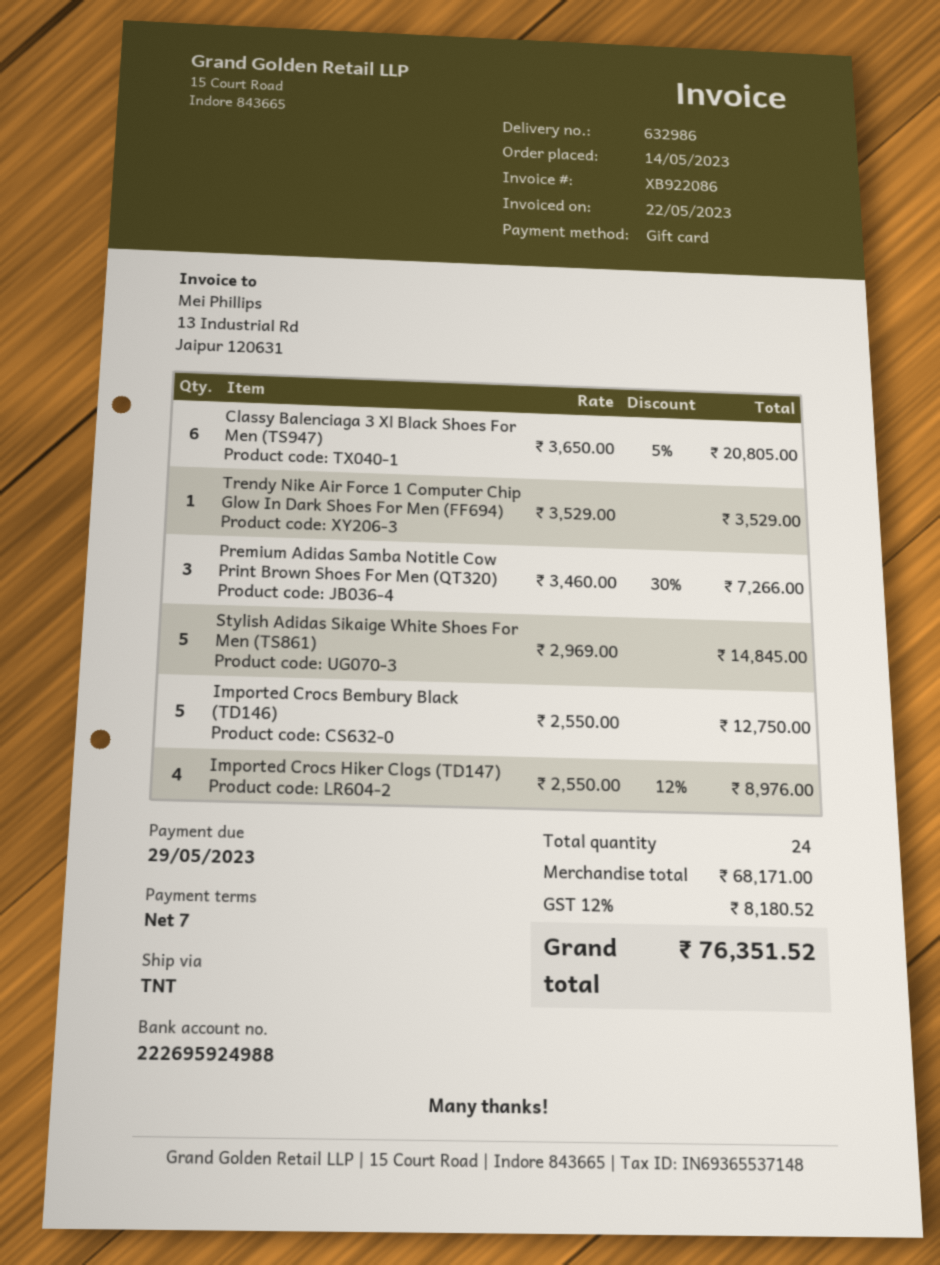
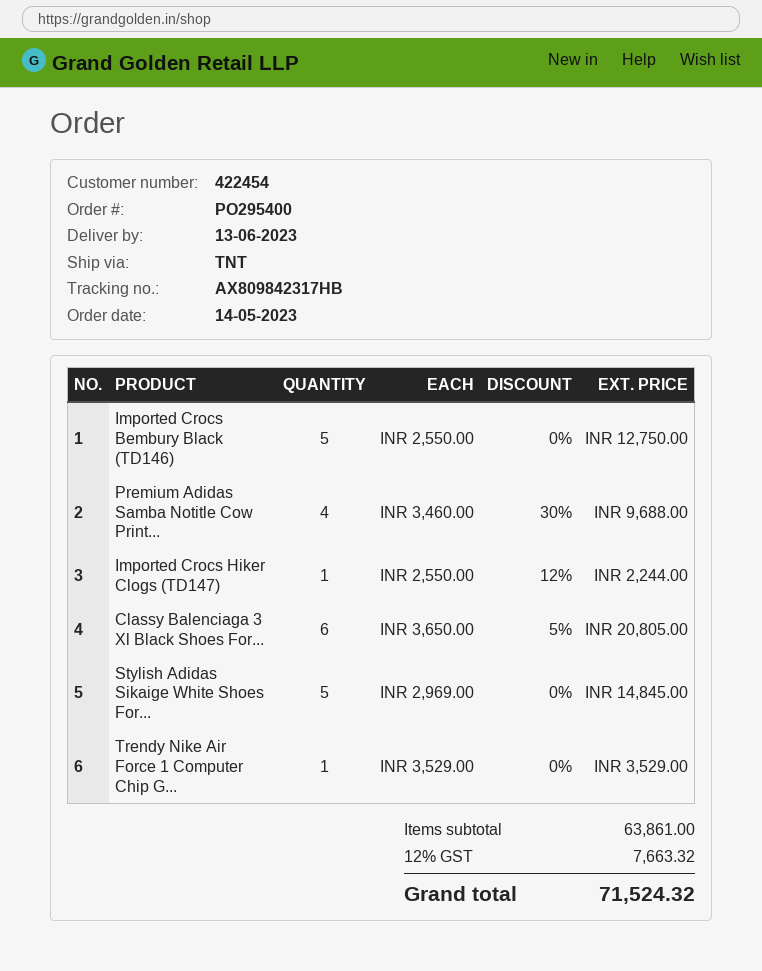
Premium Adidas Samba Notitle Cow Print Brown Shoes For Men (QT320): 3 x 3460.00 - 30% = 7266.00 -> 4 x 3460.00 - 30% = 9688.00
Imported Crocs Hiker Clogs (TD147): 4 x 2550.00 - 12% = 8976.00 -> 1 x 2550.00 - 12% = 2244.00
subtotal: 68171.00 -> 63861.00
tax: 12% = 8180.52 -> 12% = 7663.32
total: 76351.52 -> 71524.32

